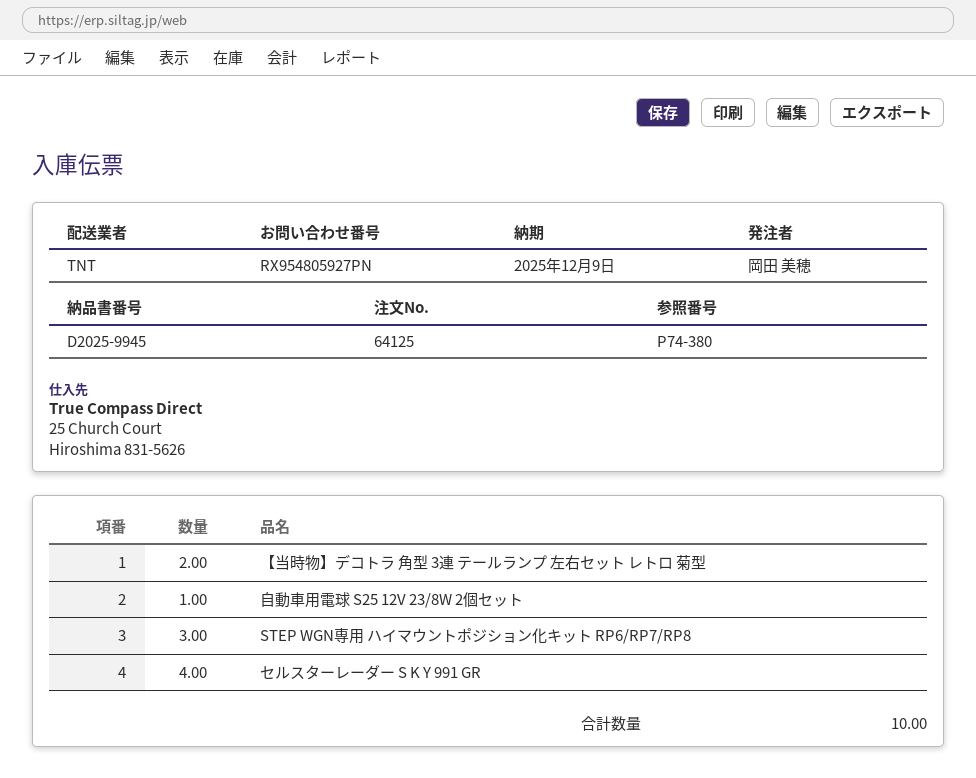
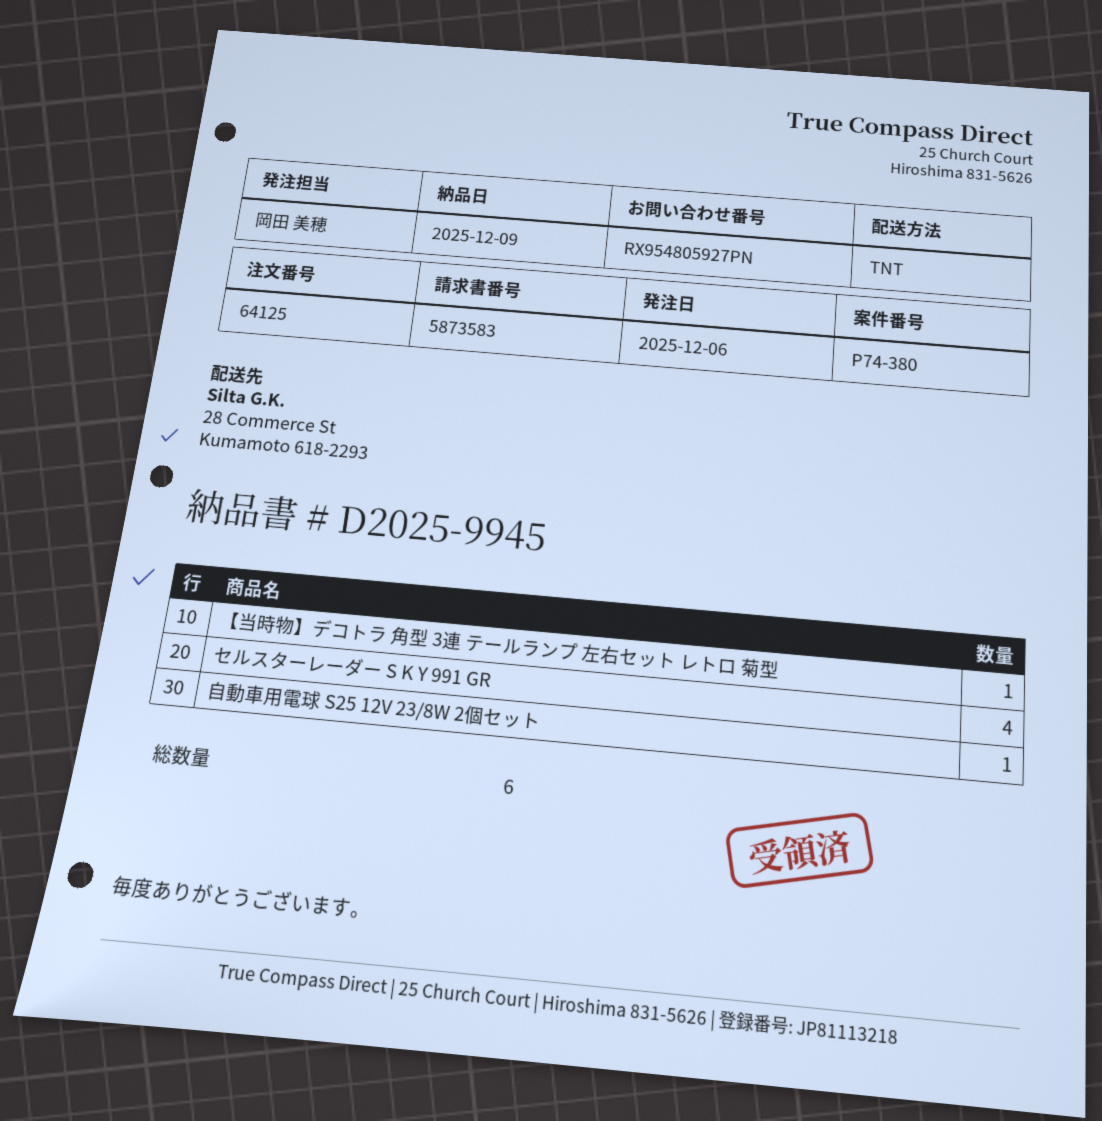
【当時物】デコトラ 角型 3連 テールランプ 左右セット レトロ 菊型: 2 -> 1
STEP WGN専用 ハイマウントポジション化キット RP6/RP7/RP8: 3 -> none
total quantity: 10 -> 6

